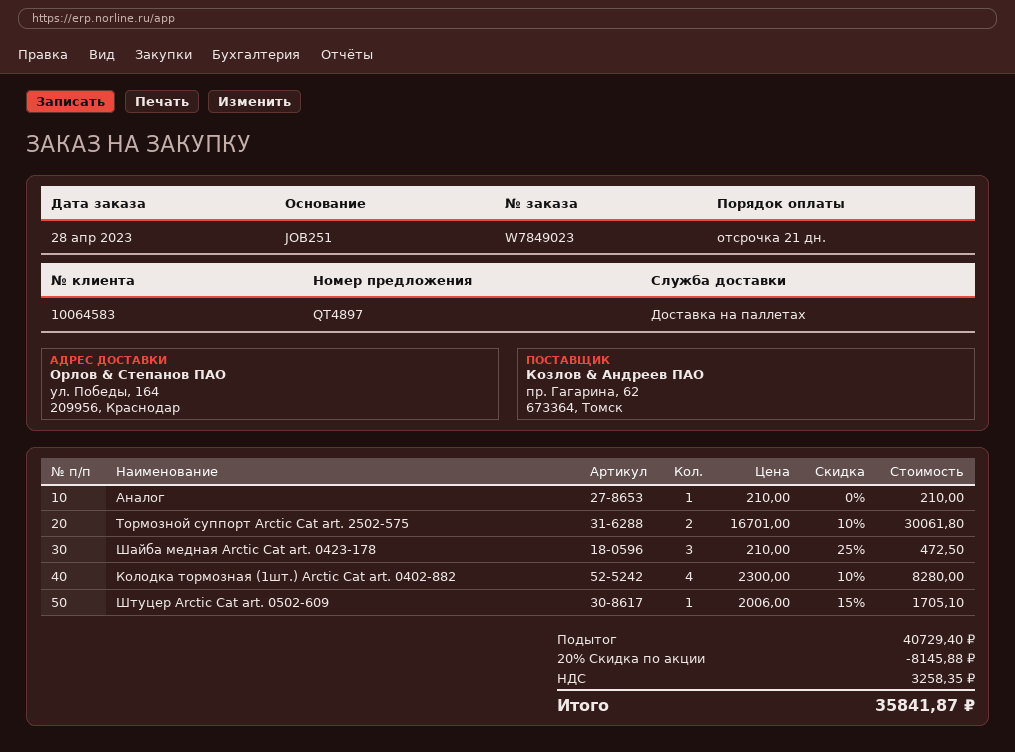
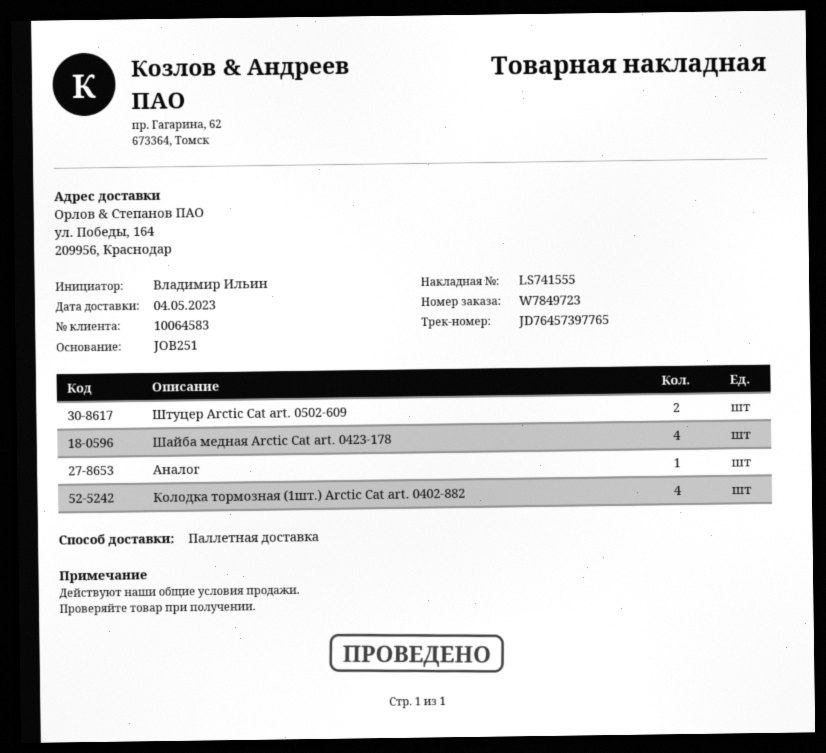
order number: W7849023 -> W7849723
Тормозной суппорт Arctic Cat art. 2502-575: 2 -> none
Шайба медная Arctic Cat art. 0423-178: 3 -> 4
Штуцер Arctic Cat art. 0502-609: 1 -> 2

